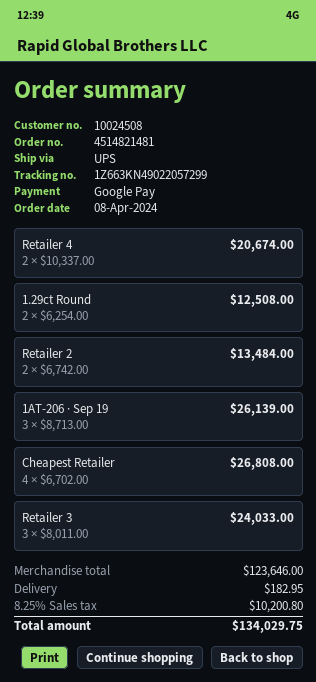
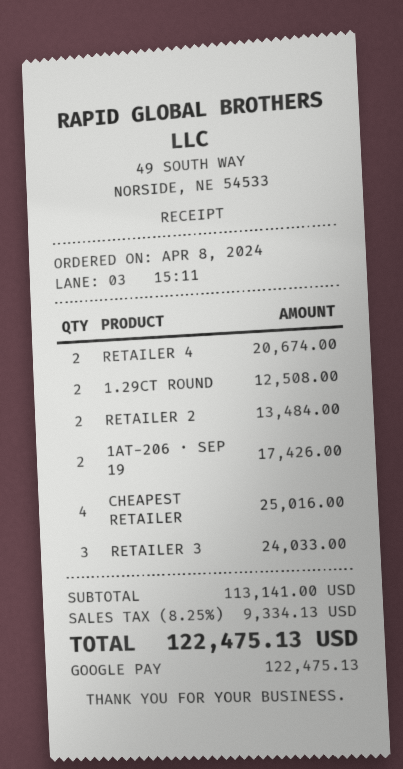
1AT-206 · Sep 19: 3 for 26139.00 -> 2 for 17426.00
Cheapest Retailer: 4 for 26808.00 -> 4 for 25016.00
subtotal: 123646.00 -> 113141.00
shipping: 182.95 -> none
tax: 8.25% = 10200.80 -> 8.25% = 9334.13
total: 134029.75 -> 122475.13

